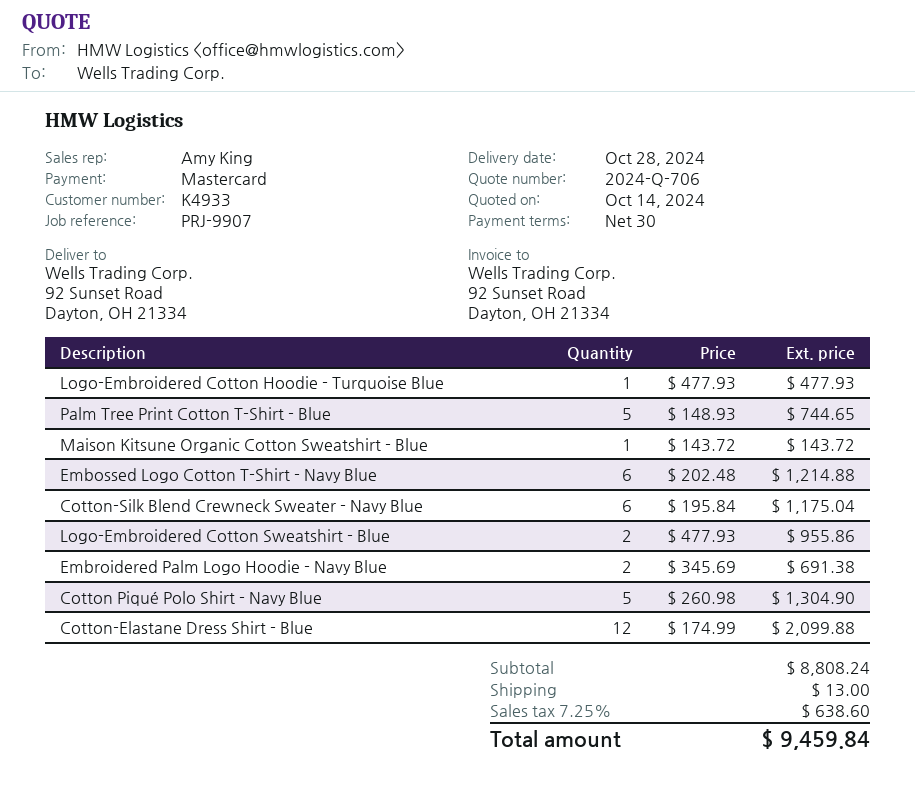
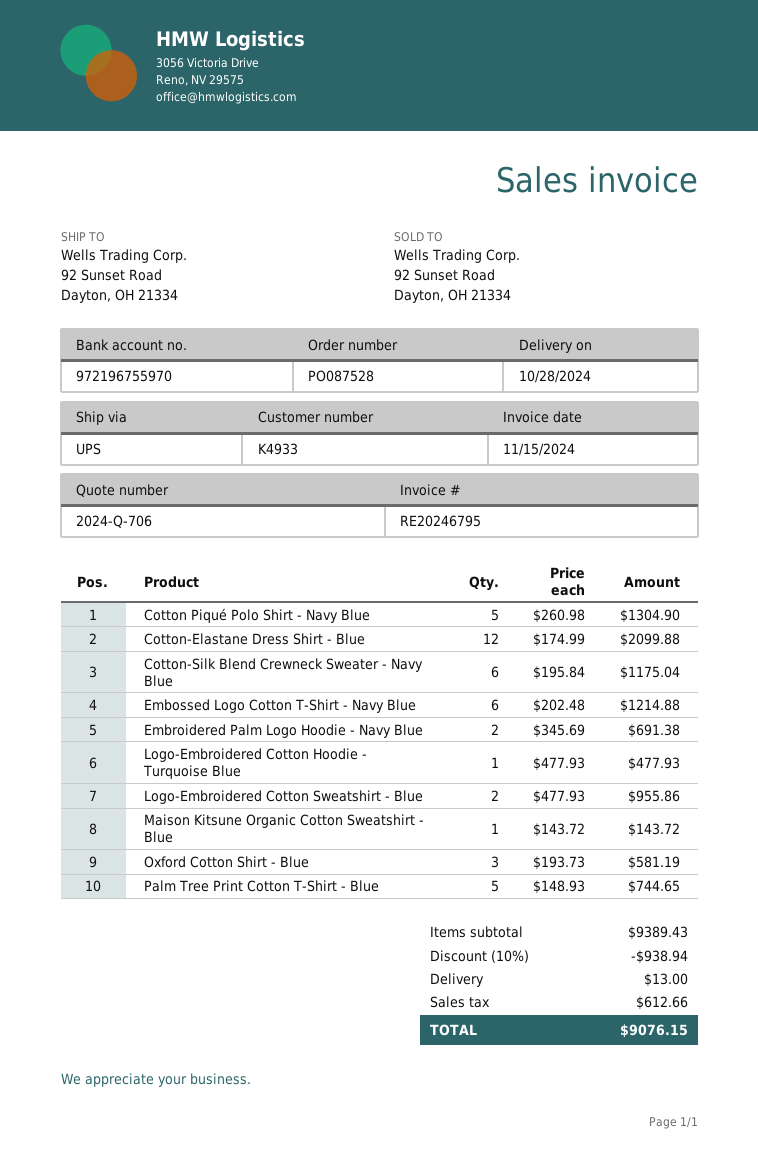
Oxford Cotton Shirt - Blue: none -> 3 x 193.73 = 581.19
subtotal: 8808.24 -> 9389.43
discount: none -> 10% = 938.94
tax: 638.60 -> 612.66
total: 9459.84 -> 9076.15

